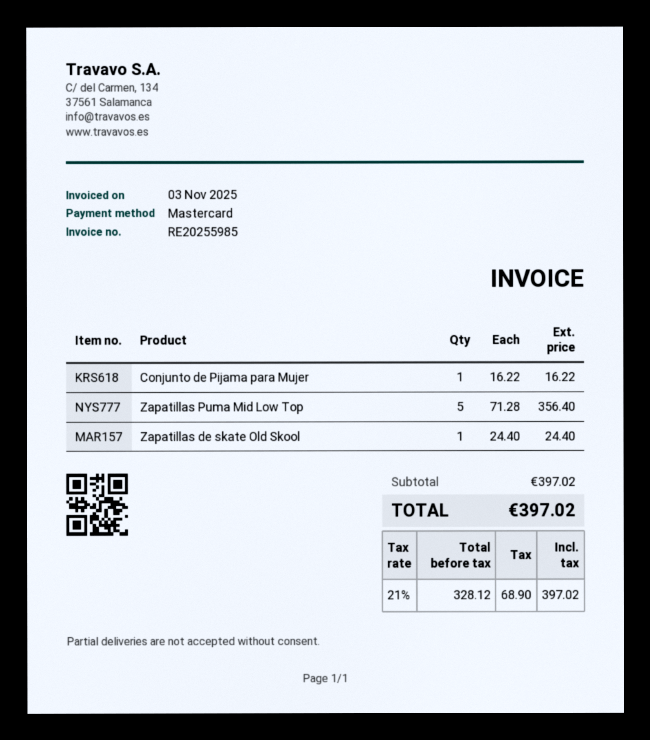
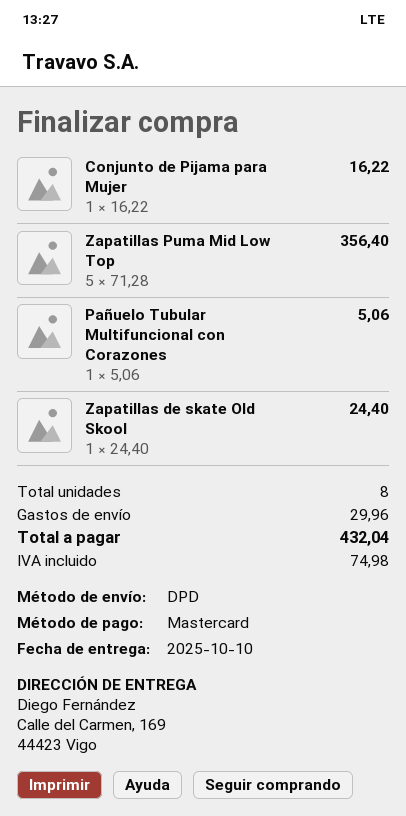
Pañuelo Tubular Multifuncional con Corazones: none -> 1 x 5.06 = 5.06
shipping: none -> 29.96
tax: 68.90 -> 74.98
total: 397.02 -> 432.04

